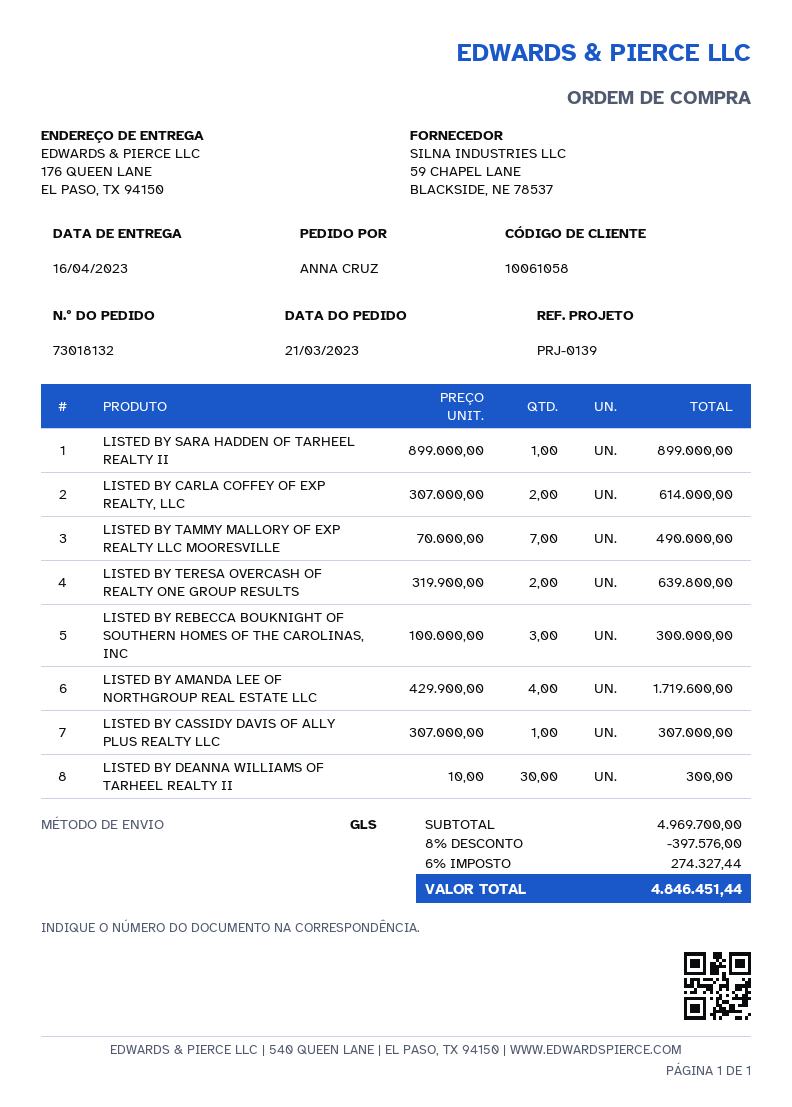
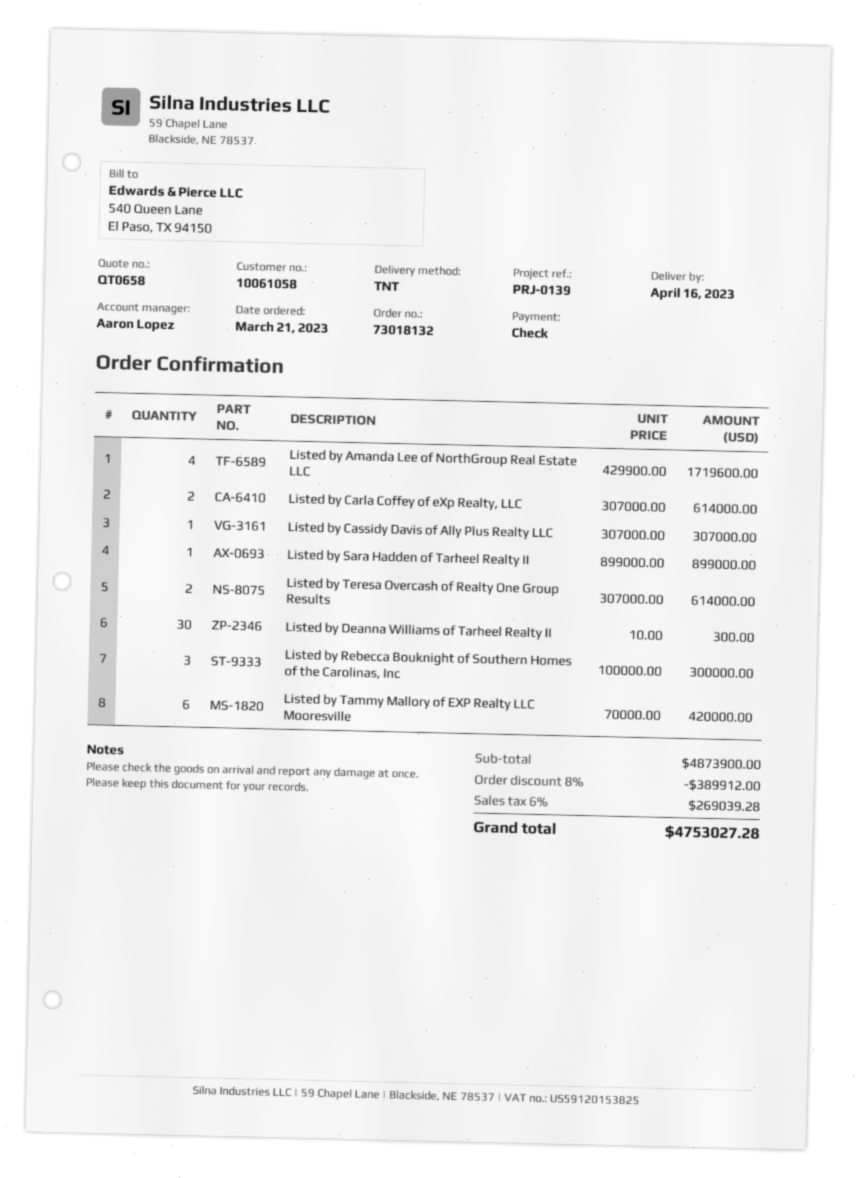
shipping method: GLS -> TNT
LISTED BY TAMMY MALLORY OF EXP REALTY LLC MOORESVILLE: 7 x 70000.00 = 490000.00 -> 6 x 70000.00 = 420000.00
LISTED BY TERESA OVERCASH OF REALTY ONE GROUP RESULTS: 2 x 319900.00 = 639800.00 -> 2 x 307000.00 = 614000.00
subtotal: 4969700.00 -> 4873900.00
discount: 8% = 397576.00 -> 8% = 389912.00
tax: 6% = 274327.44 -> 6% = 269039.28
total: 4846451.44 -> 4753027.28

